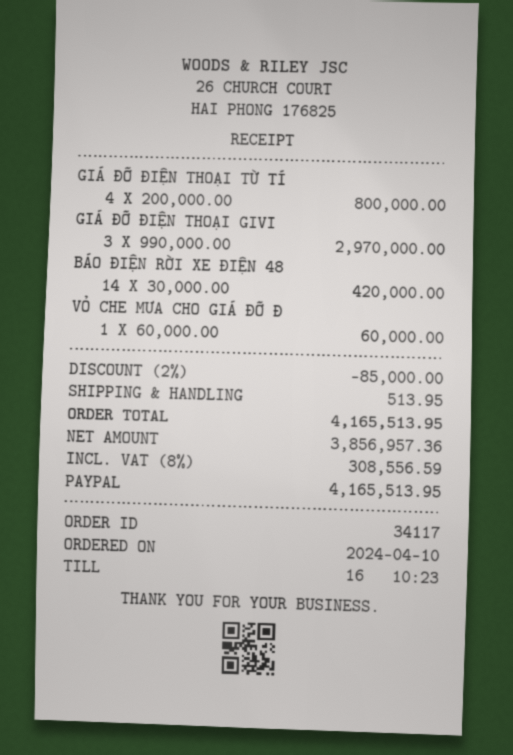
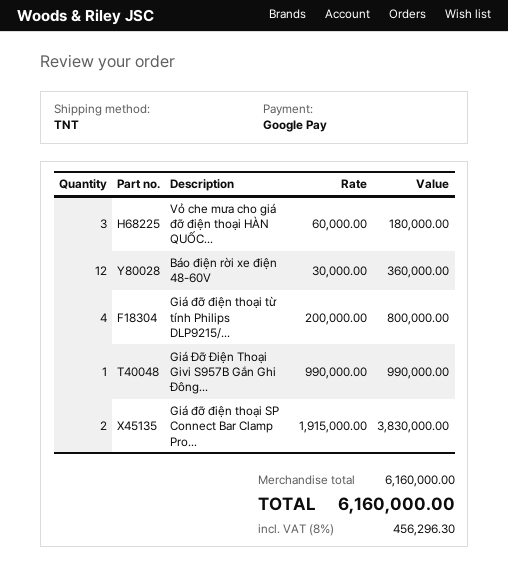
payment method: PayPal -> Google Pay
GIÁ ĐỠ ĐIỆN THOẠI GIVI: 3 x 990000.00 = 2970000.00 -> 1 x 990000.00 = 990000.00
BÁO ĐIỆN RỜI XE ĐIỆN 48: 14 x 30000.00 = 420000.00 -> 12 x 30000.00 = 360000.00
VỎ CHE MƯA CHO GIÁ ĐỠ Đ: 1 x 60000.00 = 60000.00 -> 3 x 60000.00 = 180000.00
Giá đỡ điện thoại SP Connect Bar Clamp Pro...: none -> 2 x 1915000.00 = 3830000.00
discount: 2% = 85000.00 -> none
shipping: 513.95 -> none
tax: 8% = 308556.59 -> 8% = 456296.30
total: 4165513.95 -> 6160000.00

